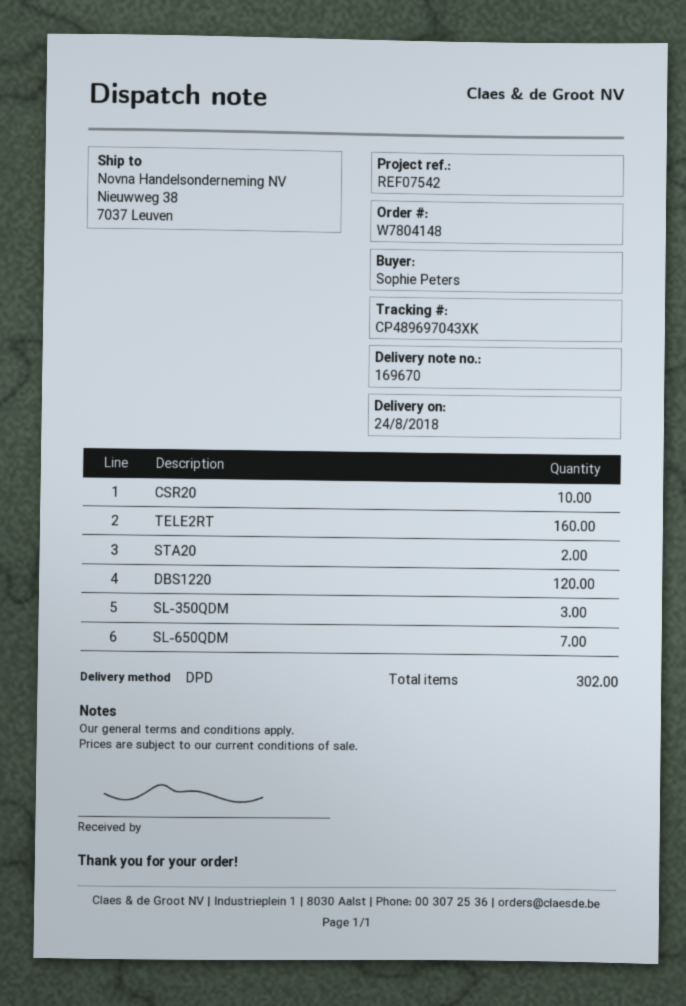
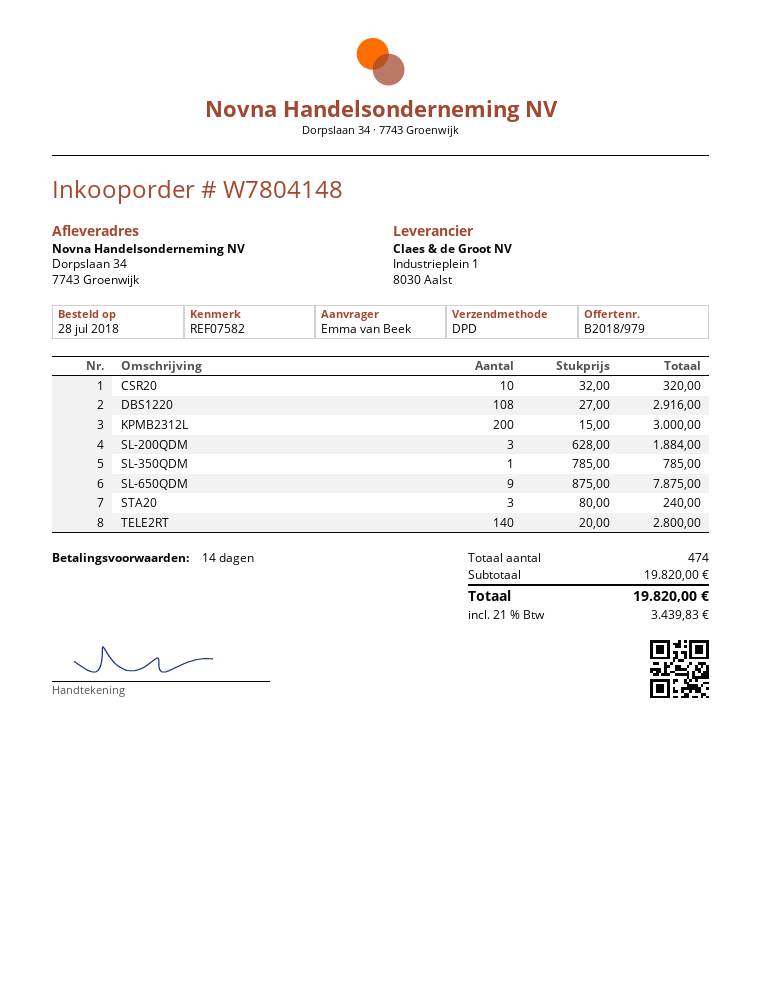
reference: REF07542 -> REF07582
ordered by: Sophie Peters -> Emma van Beek
ship to: Nieuwweg 38, 7037 Leuven -> Dorpslaan 34, 7743 Groenwijk
TELE2RT: 160 -> 140
STA20: 2 -> 3
DBS1220: 120 -> 108
SL-350QDM: 3 -> 1
SL-650QDM: 7 -> 9
KPMB2312L: none -> 200
SL-200QDM: none -> 3
total quantity: 302 -> 474

